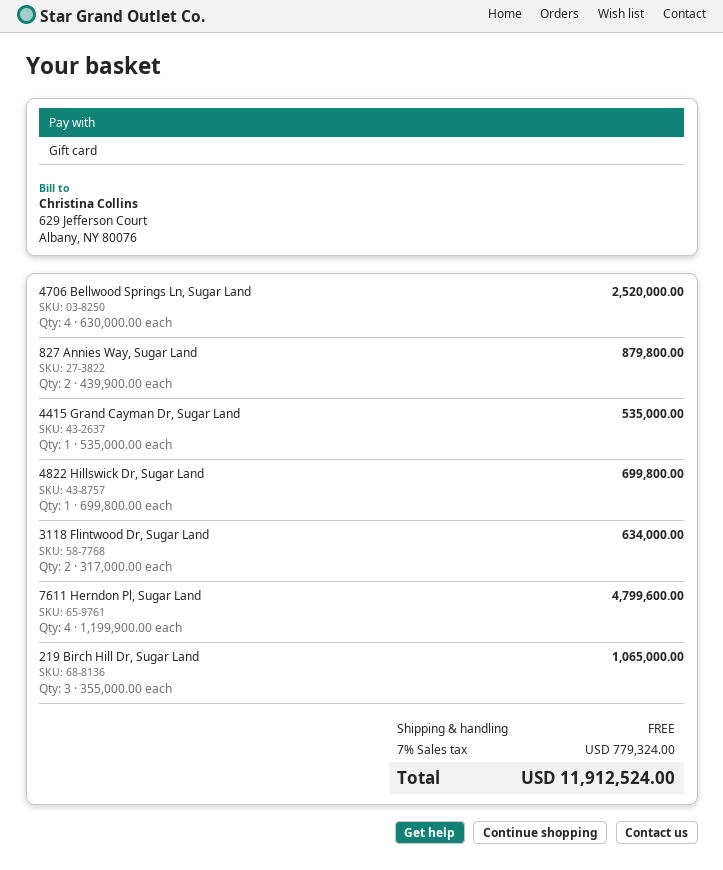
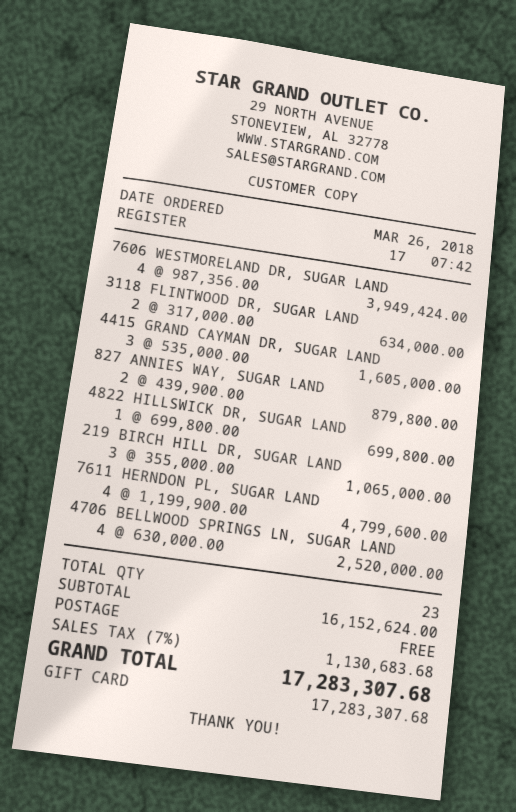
4415 Grand Cayman Dr, Sugar Land: 1 x 535000.00 = 535000.00 -> 3 x 535000.00 = 1605000.00
7606 WESTMORELAND DR, SUGAR LAND: none -> 4 x 987356.00 = 3949424.00
tax: 7% = 779324.00 -> 7% = 1130683.68
total: 11912524.00 -> 17283307.68

